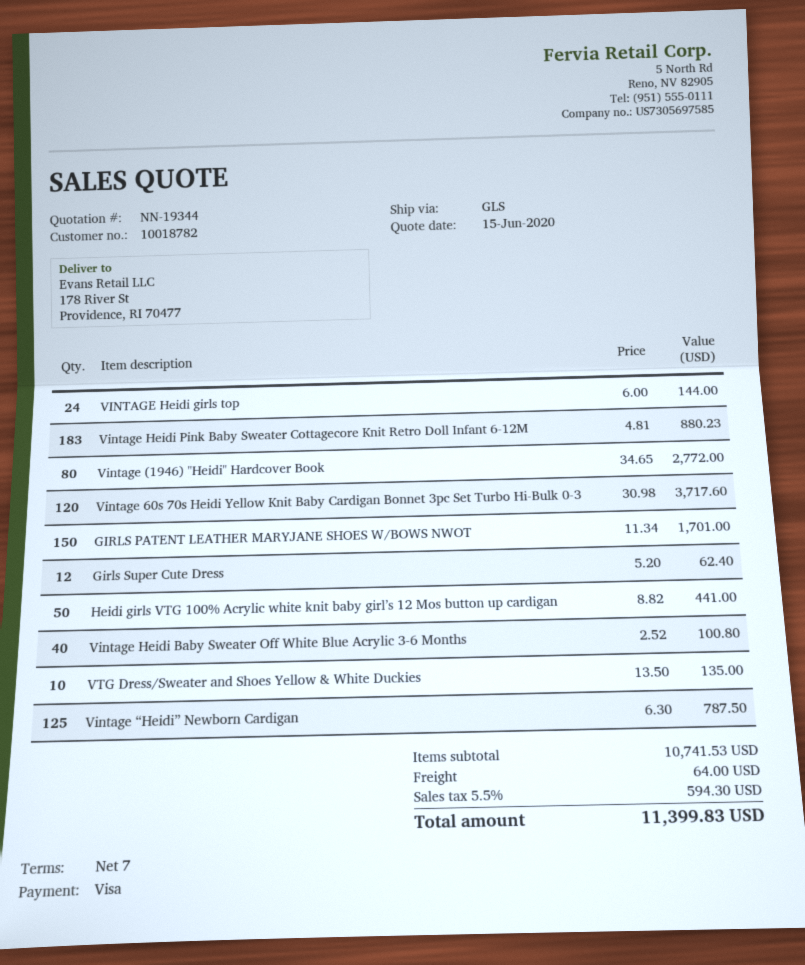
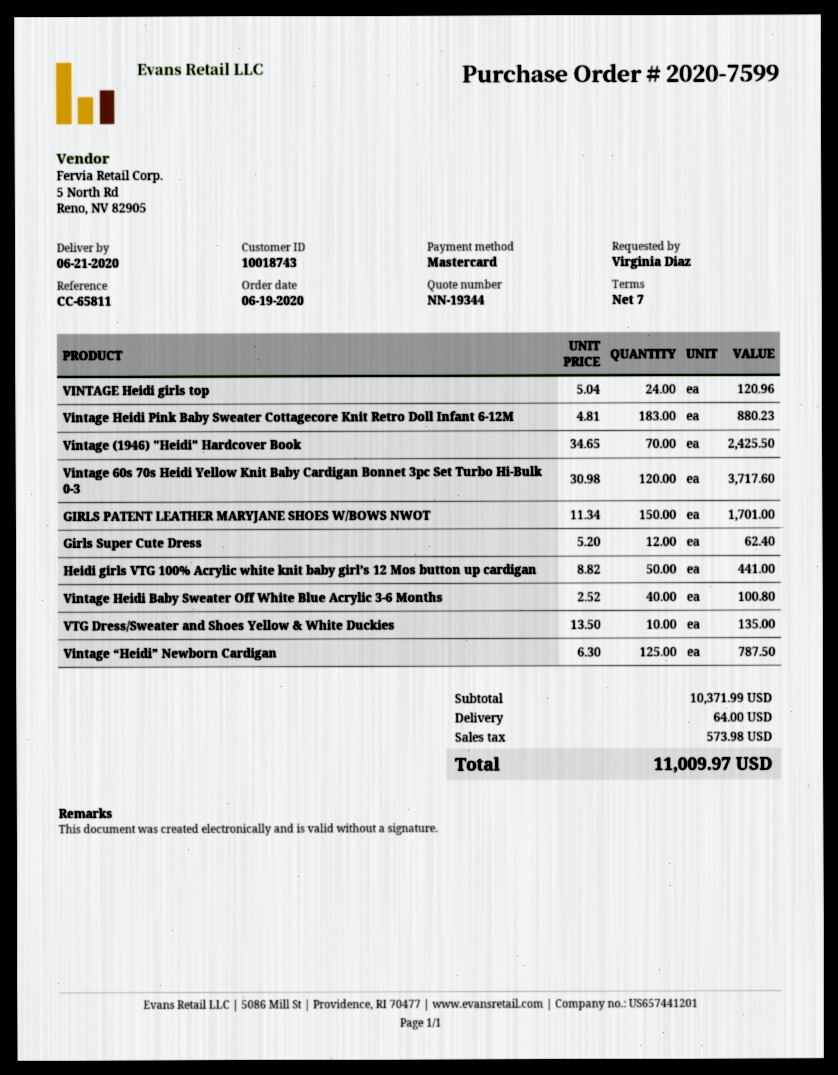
customer number: 10018782 -> 10018743
payment method: Visa -> Mastercard
VINTAGE Heidi girls top: 24 x 6.00 = 144.00 -> 24 x 5.04 = 120.96
Vintage (1946) "Heidi" Hardcover Book: 80 x 34.65 = 2772.00 -> 70 x 34.65 = 2425.50
subtotal: 10741.53 -> 10371.99
tax: 594.30 -> 573.98
total: 11399.83 -> 11009.97

